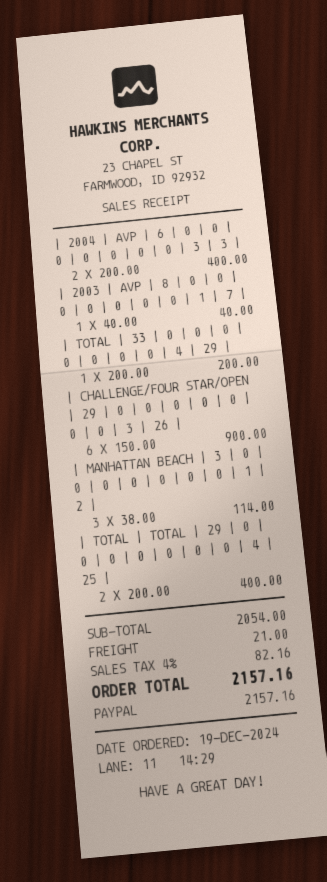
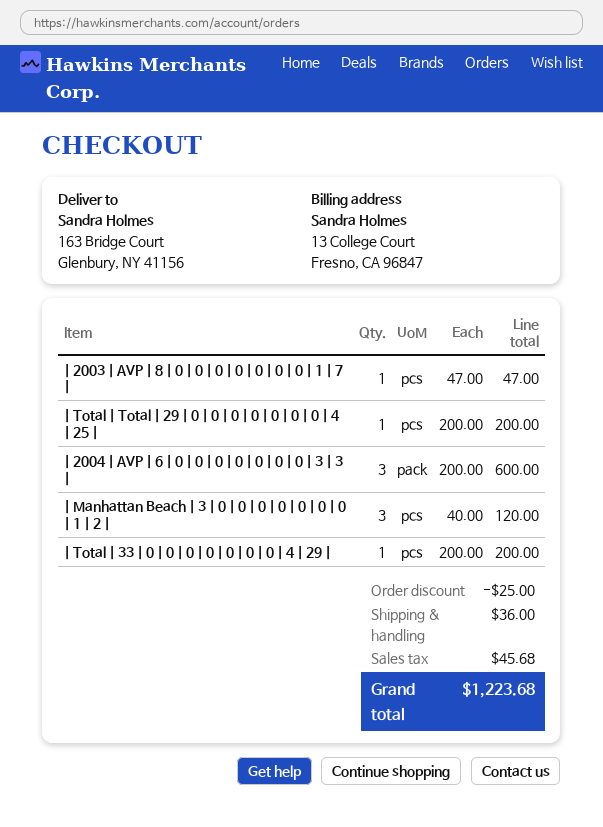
| 2004 | AVP | 6 | 0 | 0 | 0 | 0 | 0 | 0 | 0 | 3 | 3 |: 2 x 200.00 = 400.00 -> 3 x 200.00 = 600.00
| 2003 | AVP | 8 | 0 | 0 | 0 | 0 | 0 | 0 | 0 | 1 | 7 |: 1 x 40.00 = 40.00 -> 1 x 47.00 = 47.00
| CHALLENGE/FOUR STAR/OPEN | 29 | 0 | 0 | 0 | 0 | 0 | 0 | 0 | 3 | 26 |: 6 x 150.00 = 900.00 -> none
| MANHATTAN BEACH | 3 | 0 | 0 | 0 | 0 | 0 | 0 | 0 | 1 | 2 |: 3 x 38.00 = 114.00 -> 3 x 40.00 = 120.00
| TOTAL | TOTAL | 29 | 0 | 0 | 0 | 0 | 0 | 0 | 0 | 4 | 25 |: 2 x 200.00 = 400.00 -> 1 x 200.00 = 200.00
discount: none -> 25.00
shipping: 21.00 -> 36.00
tax: 82.16 -> 45.68
total: 2157.16 -> 1223.68

